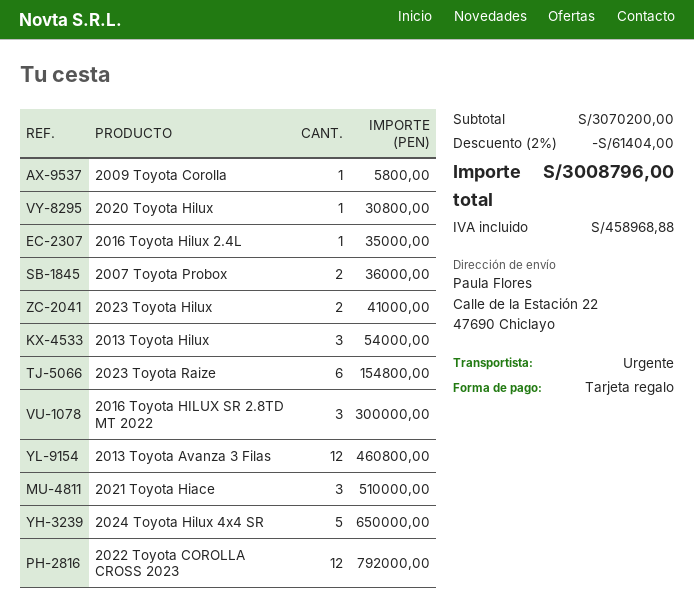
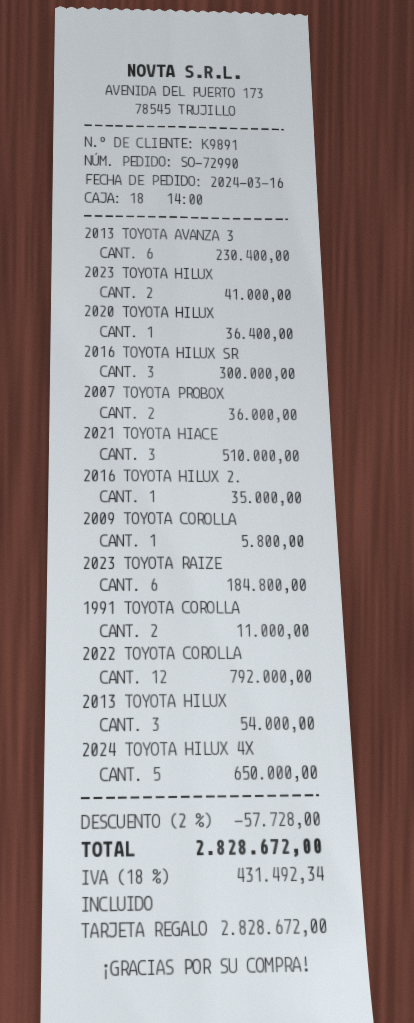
2020 Toyota Hilux: 1 for 30800.00 -> 1 for 36400.00
2023 Toyota Raize: 6 for 154800.00 -> 6 for 184800.00
2013 Toyota Avanza 3 Filas: 12 for 460800.00 -> 6 for 230400.00
1991 TOYOTA COROLLA: none -> 2 for 11000.00
discount: 2% = 61404.00 -> 2% = 57728.00
tax: 458968.88 -> 431492.34
total: 3008796.00 -> 2828672.00

